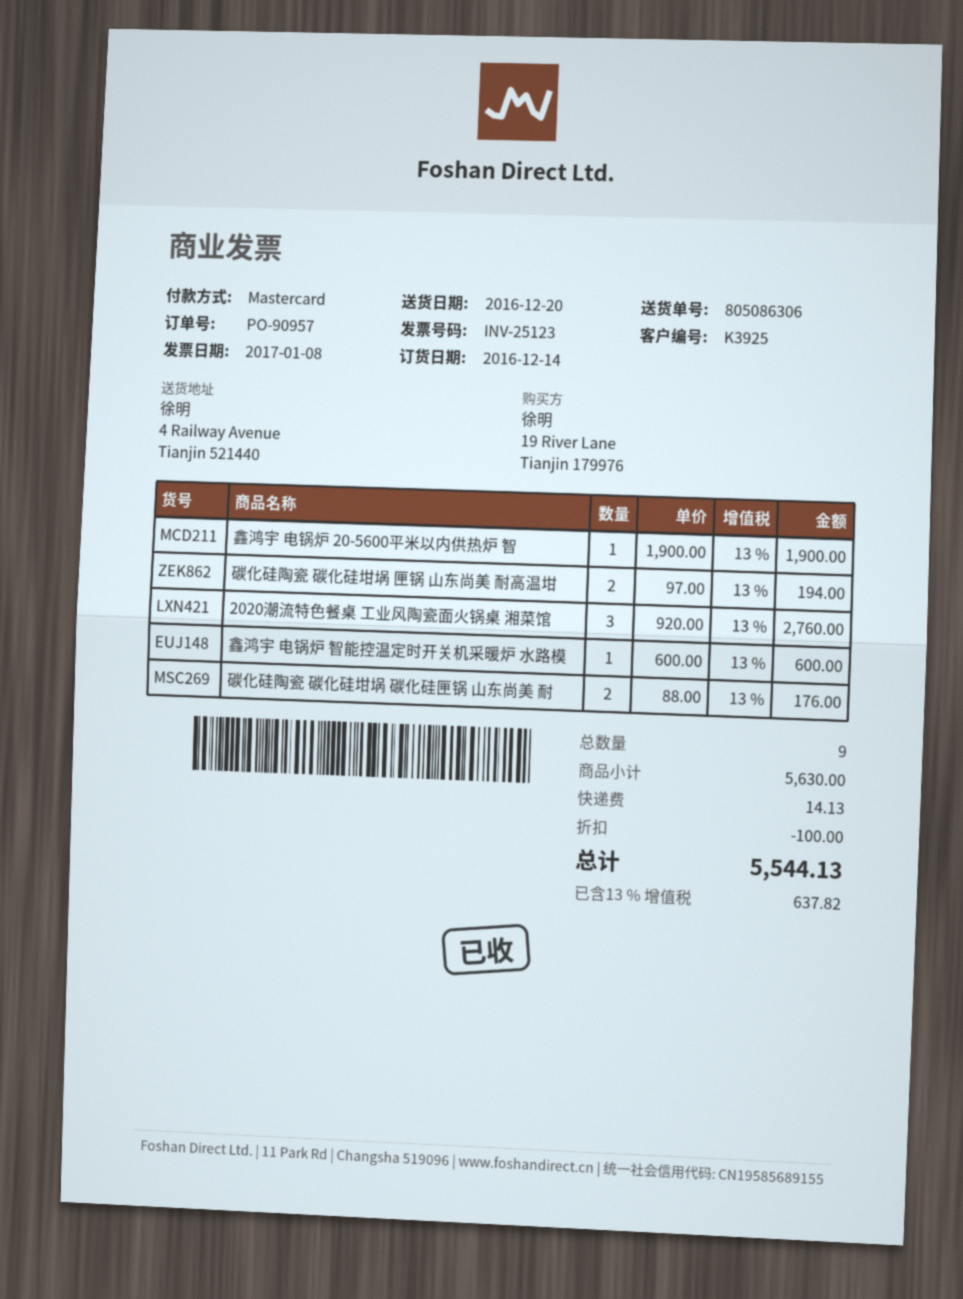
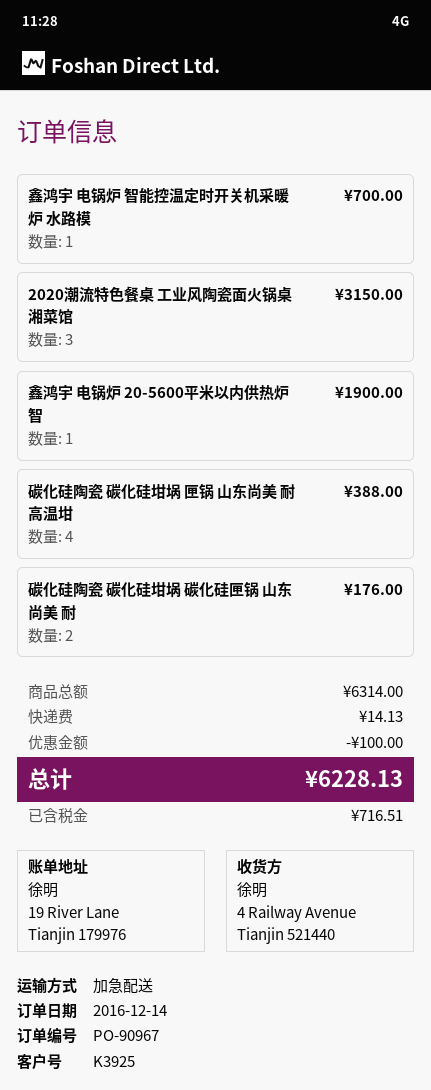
order number: PO-90957 -> PO-90967
碳化硅陶瓷 碳化硅坩埚 匣锅 山东尚美 耐高温坩: 2 for 194.00 -> 4 for 388.00
2020潮流特色餐桌 工业风陶瓷面火锅桌 湘菜馆: 3 for 2760.00 -> 3 for 3150.00
鑫鸿宇 电锅炉 智能控温定时开关机采暖炉 水路模: 1 for 600.00 -> 1 for 700.00
subtotal: 5630.00 -> 6314.00
tax: 637.82 -> 716.51
total: 5544.13 -> 6228.13

